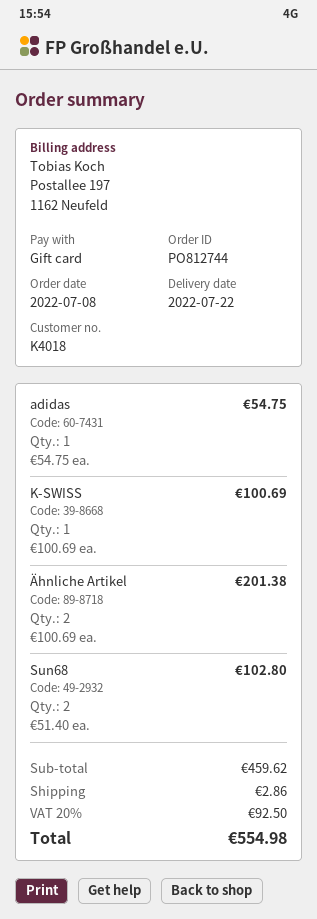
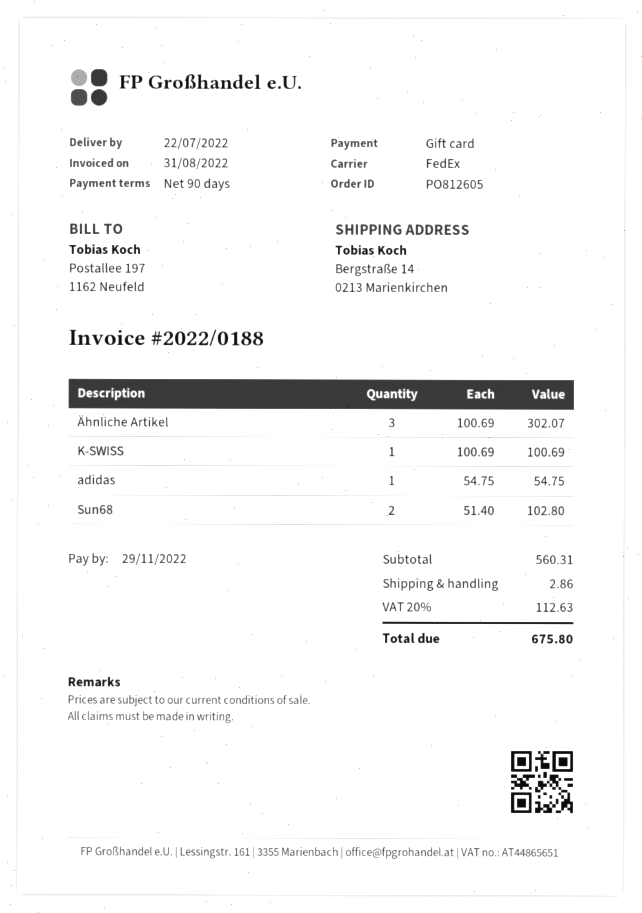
order number: PO812744 -> PO812605
Ähnliche Artikel: 2 x 100.69 = 201.38 -> 3 x 100.69 = 302.07
subtotal: 459.62 -> 560.31
tax: 20% = 92.50 -> 20% = 112.63
total: 554.98 -> 675.80

